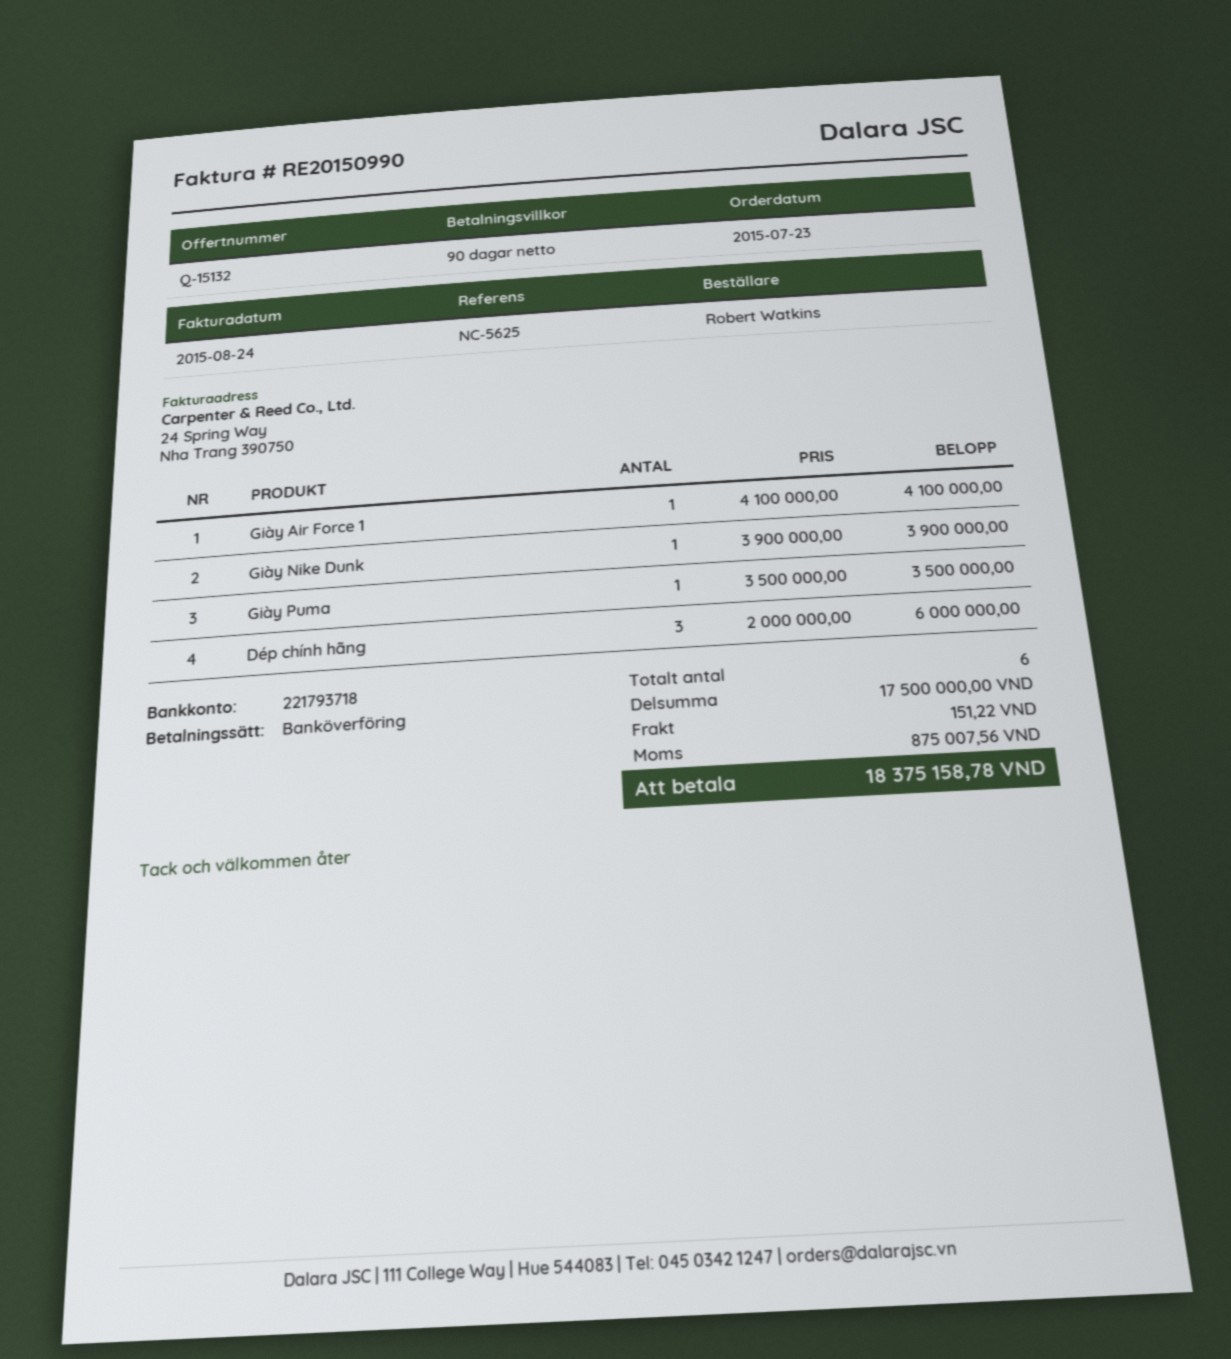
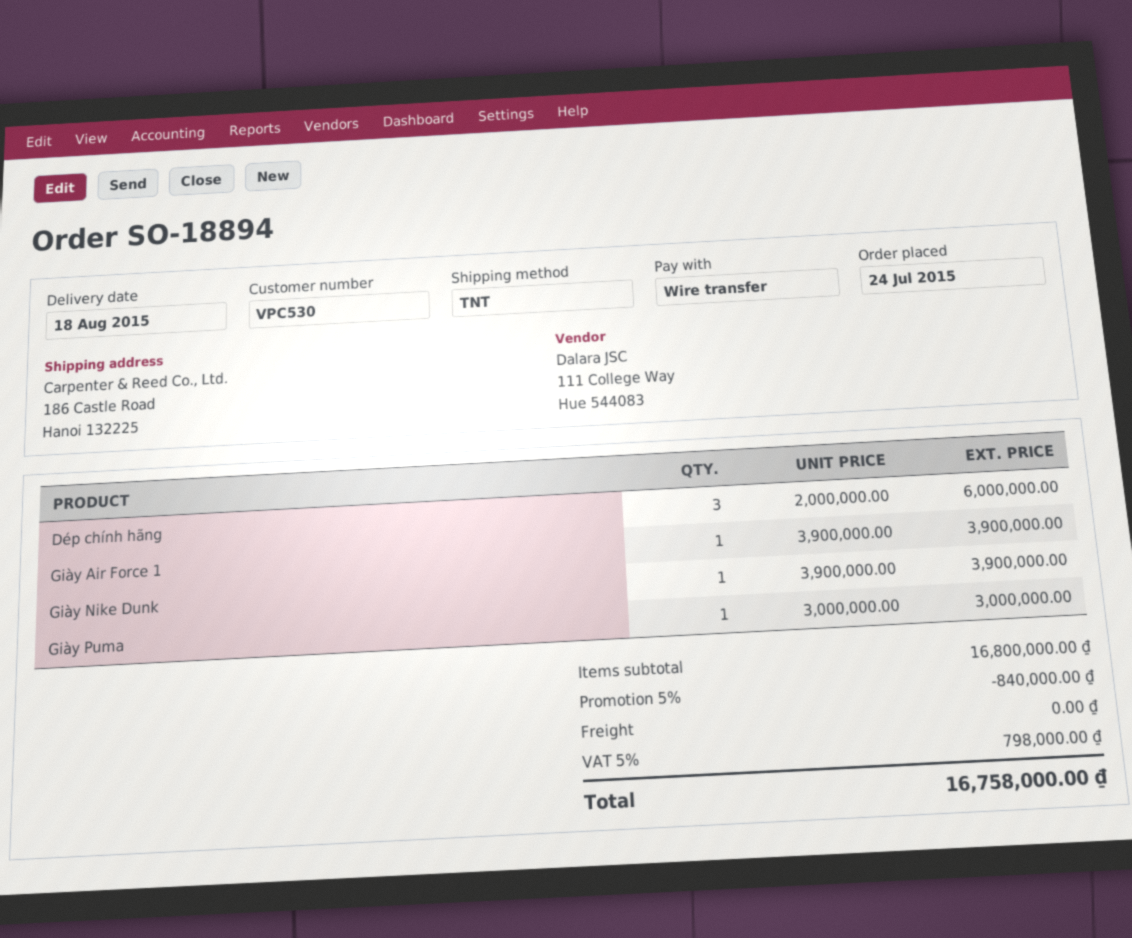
order date: 2015-07-23 -> 2015-07-24
Giày Air Force 1: 1 x 4100000.00 = 4100000.00 -> 1 x 3900000.00 = 3900000.00
Giày Puma: 1 x 3500000.00 = 3500000.00 -> 1 x 3000000.00 = 3000000.00
subtotal: 17500000.00 -> 16800000.00
discount: none -> 5% = 840000.00
shipping: 151.22 -> 0.00
tax: 875007.56 -> 798000.00
total: 18375158.78 -> 16758000.00

